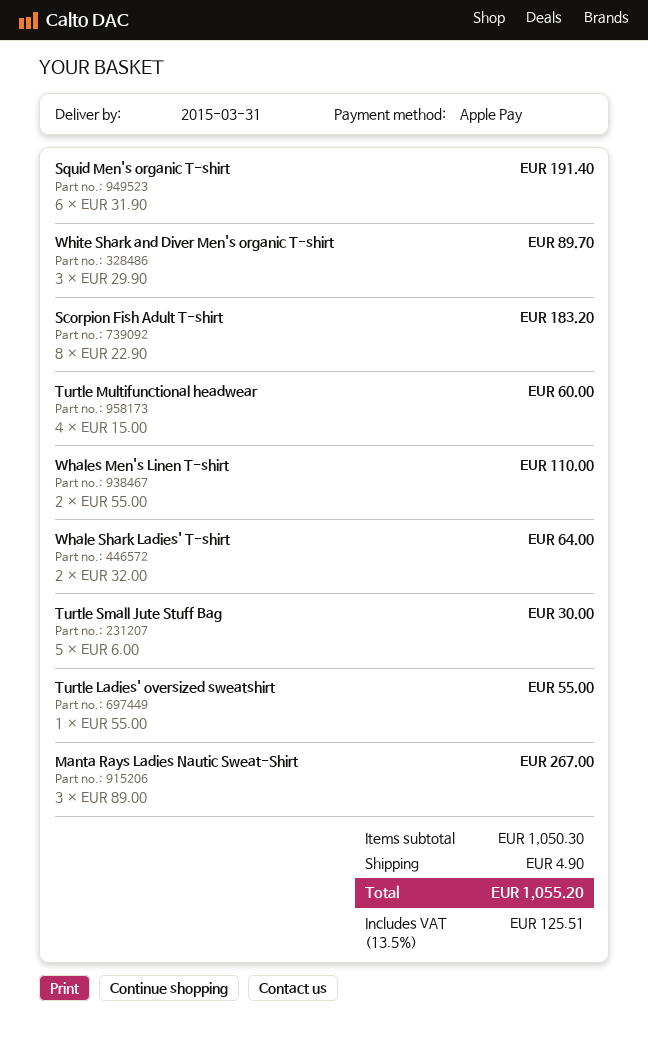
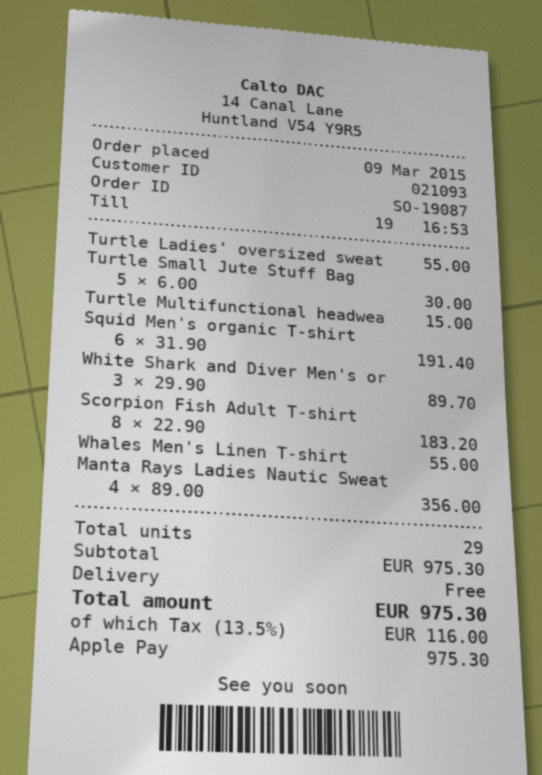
Turtle Multifunctional headwear: 4 x 15.00 = 60.00 -> 1 x 15.00 = 15.00
Whales Men's Linen T-shirt: 2 x 55.00 = 110.00 -> 1 x 55.00 = 55.00
Whale Shark Ladies' T-shirt: 2 x 32.00 = 64.00 -> none
Manta Rays Ladies Nautic Sweat-Shirt: 3 x 89.00 = 267.00 -> 4 x 89.00 = 356.00
subtotal: 1050.30 -> 975.30
shipping: 4.90 -> 0.00
tax: 13.5% = 125.51 -> 13.5% = 116.00
total: 1055.20 -> 975.30

